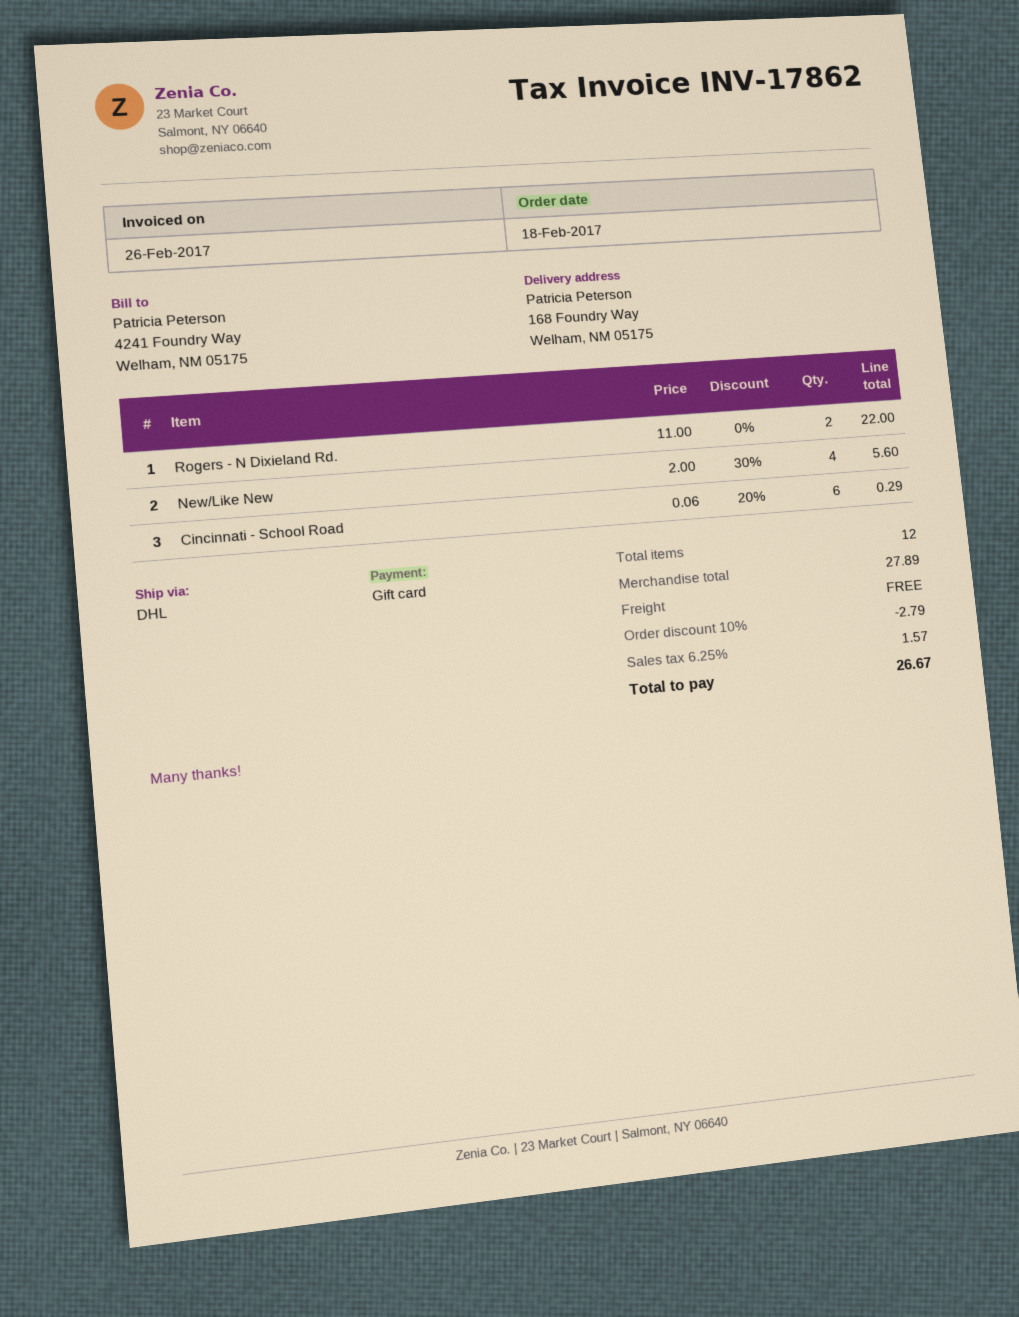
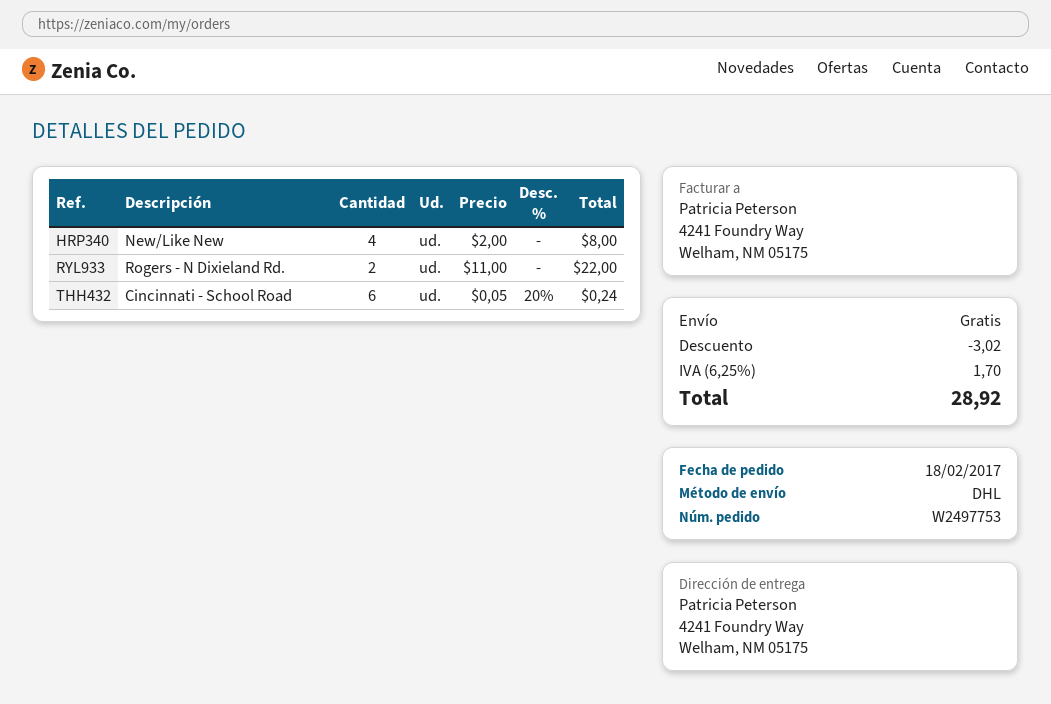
ship to: 168 Foundry Way, Welham, NM 05175 -> 4241 Foundry Way, Welham, NM 05175
New/Like New: 4 x 2.00 - 30% = 5.60 -> 4 x 2.00 = 8.00
Cincinnati - School Road: 6 x 0.06 - 20% = 0.29 -> 6 x 0.05 - 20% = 0.24
discount: 2.79 -> 3.02
tax: 6.25% = 1.57 -> 6.25% = 1.70
total: 26.67 -> 28.92

